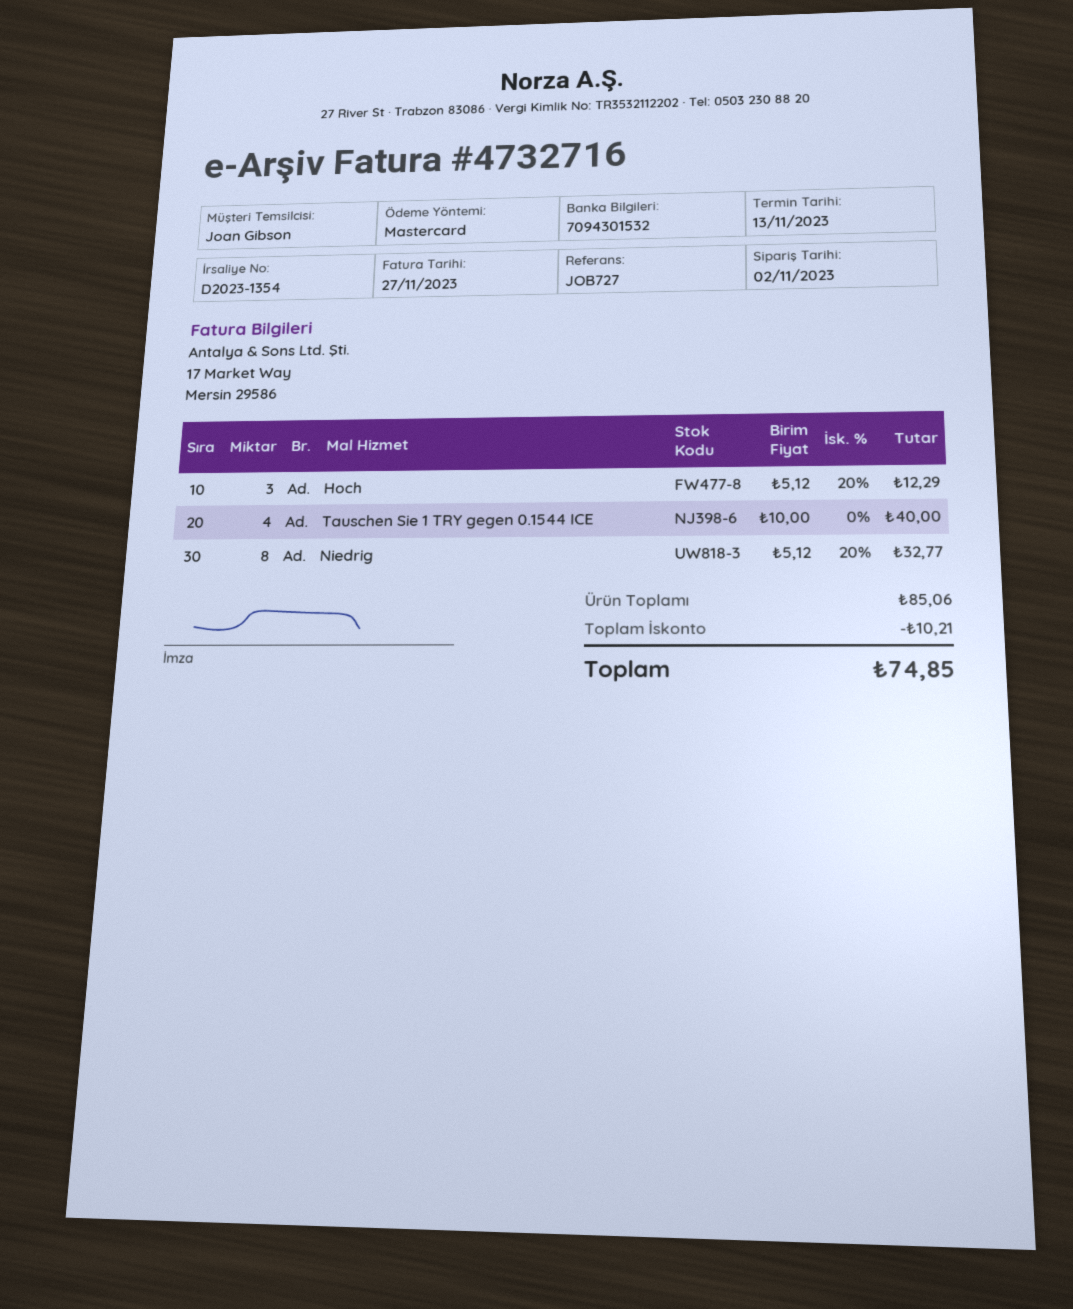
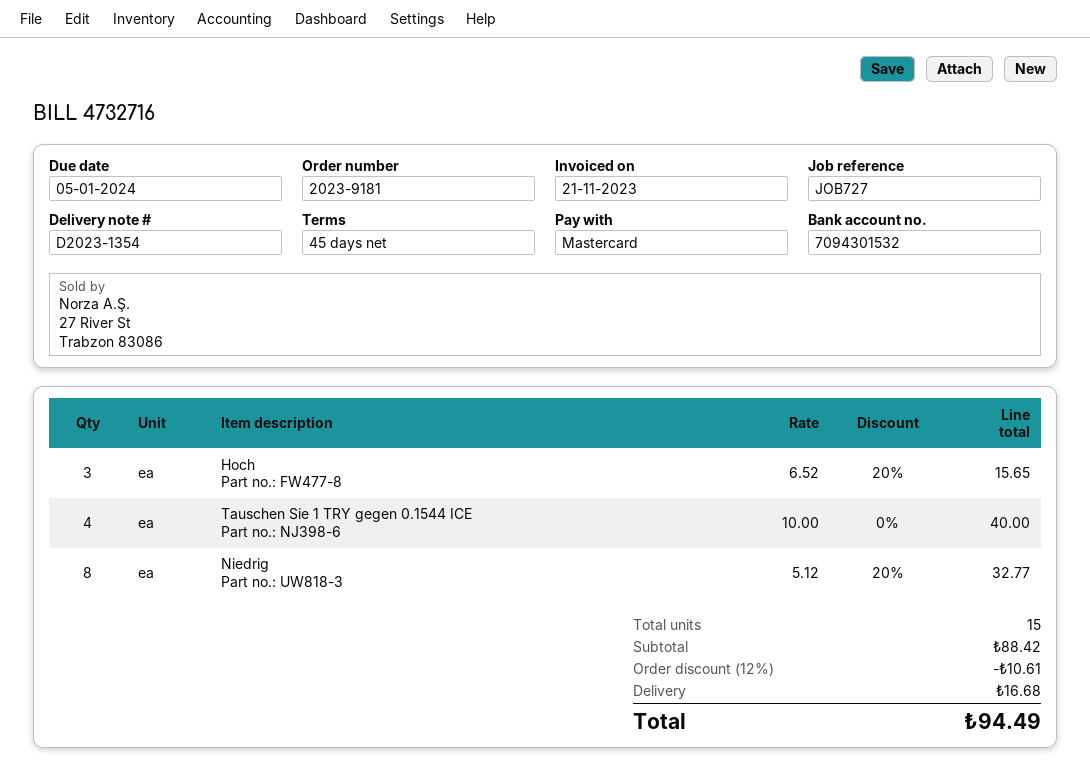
invoice date: 2023-11-27 -> 2023-11-21
Hoch: 3 x 5.12 - 20% = 12.29 -> 3 x 6.52 - 20% = 15.65
subtotal: 85.06 -> 88.42
discount: 10.21 -> 10.61
shipping: none -> 16.68
total: 74.85 -> 94.49

